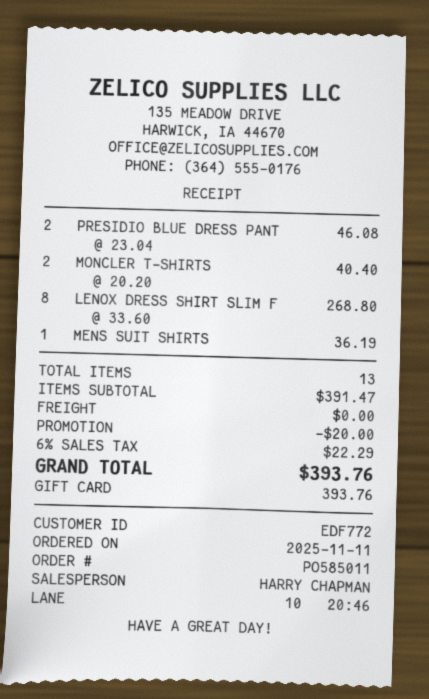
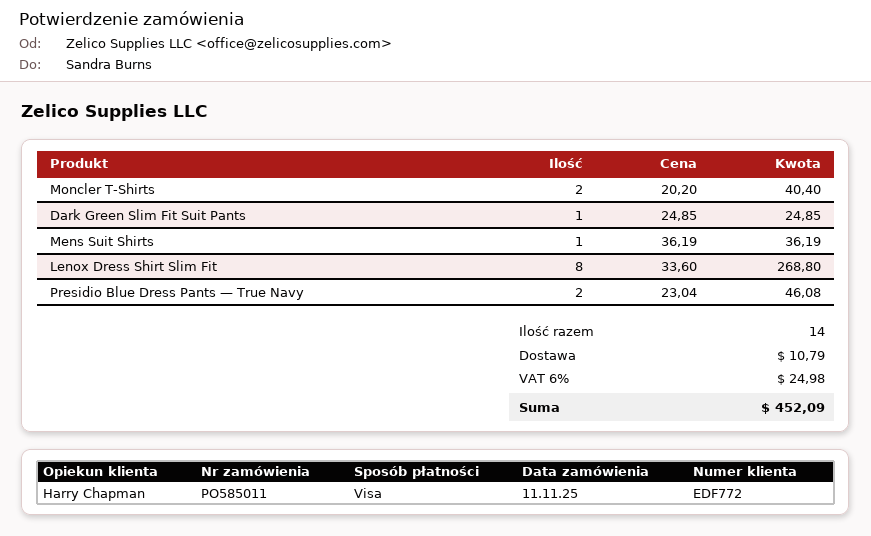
payment method: gift card -> Visa
Dark Green Slim Fit Suit Pants: none -> 1 x 24.85 = 24.85
total quantity: 13 -> 14
discount: 20.00 -> none
shipping: 0.00 -> 10.79
tax: 6% = 22.29 -> 6% = 24.98
total: 393.76 -> 452.09

